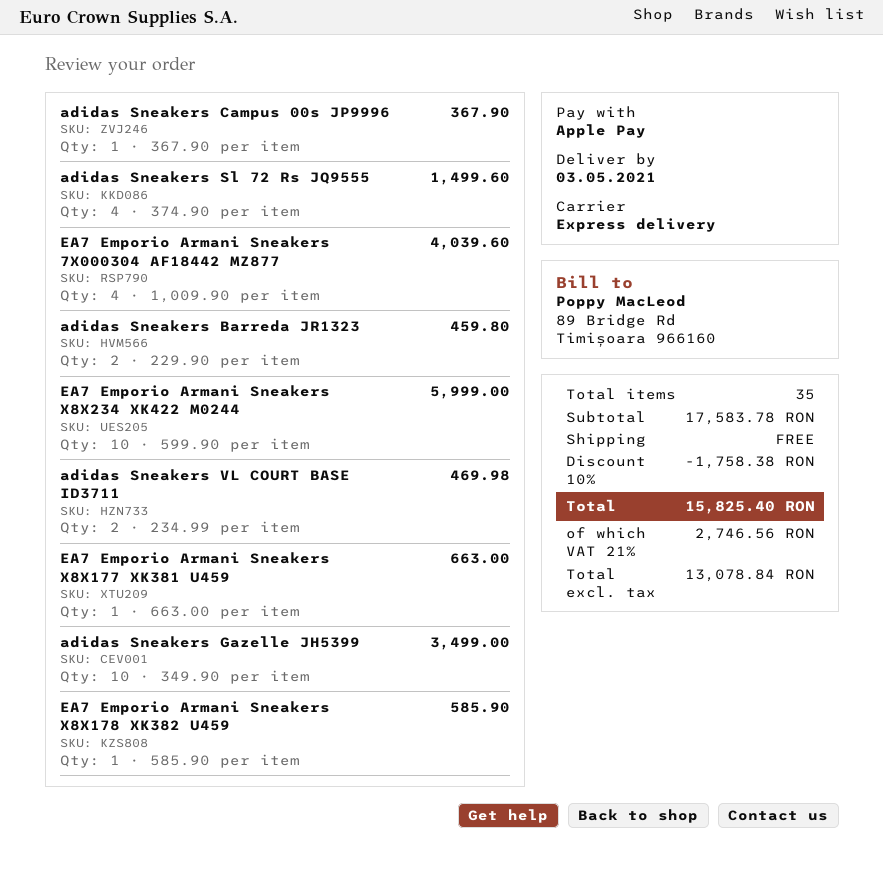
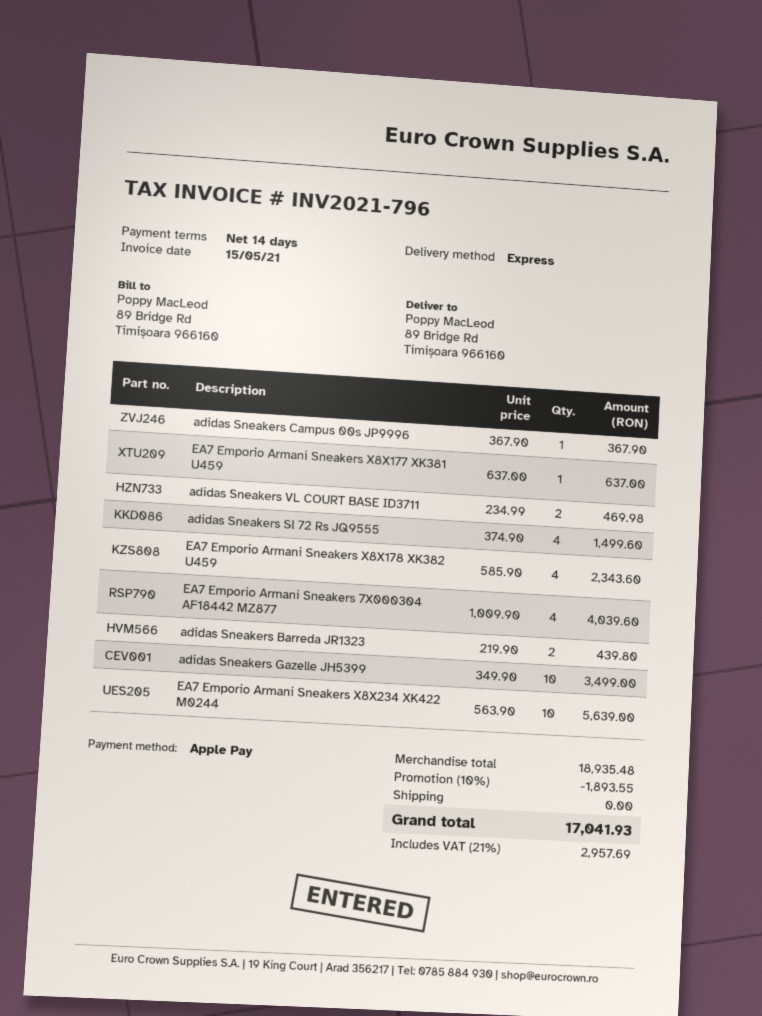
adidas Sneakers Barreda JR1323: 2 x 229.90 = 459.80 -> 2 x 219.90 = 439.80
EA7 Emporio Armani Sneakers X8X234 XK422 M0244: 10 x 599.90 = 5999.00 -> 10 x 563.90 = 5639.00
EA7 Emporio Armani Sneakers X8X177 XK381 U459: 1 x 663.00 = 663.00 -> 1 x 637.00 = 637.00
EA7 Emporio Armani Sneakers X8X178 XK382 U459: 1 x 585.90 = 585.90 -> 4 x 585.90 = 2343.60
subtotal: 17583.78 -> 18935.48
discount: 10% = 1758.38 -> 10% = 1893.55
tax: 21% = 2746.56 -> 21% = 2957.69
total: 15825.40 -> 17041.93

